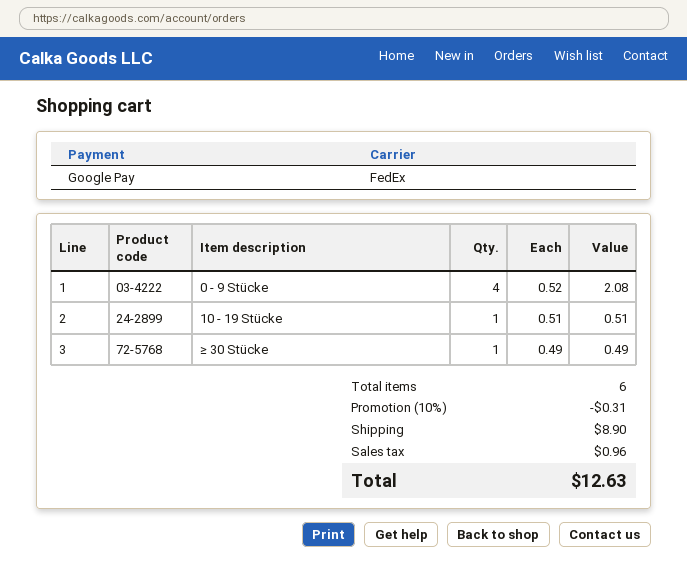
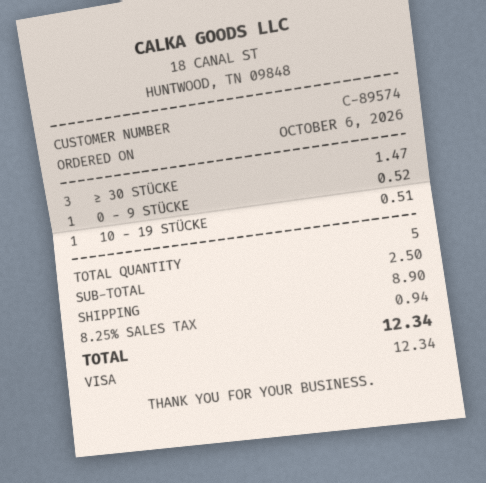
payment method: Google Pay -> Visa
0 - 9 Stücke: 4 for 2.08 -> 1 for 0.52
≥ 30 Stücke: 1 for 0.49 -> 3 for 1.47
total quantity: 6 -> 5
discount: 10% = 0.31 -> none
tax: 0.96 -> 0.94
total: 12.63 -> 12.34

